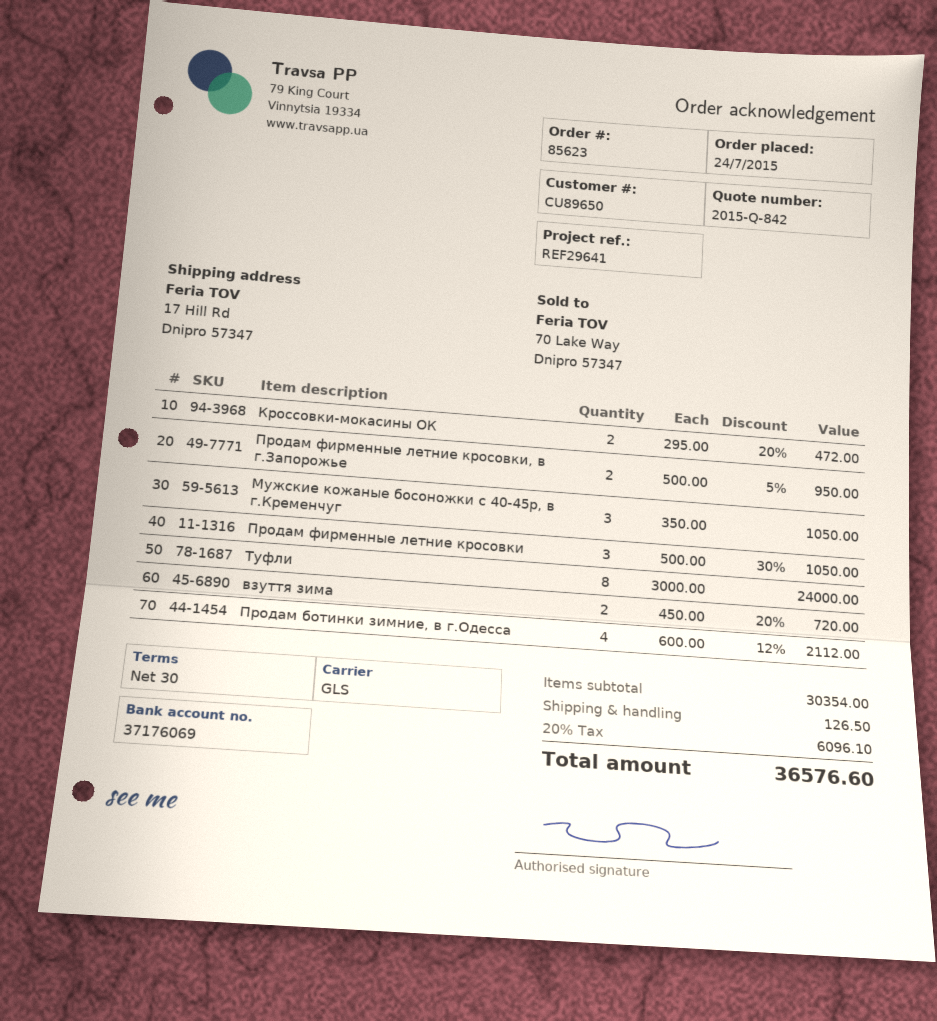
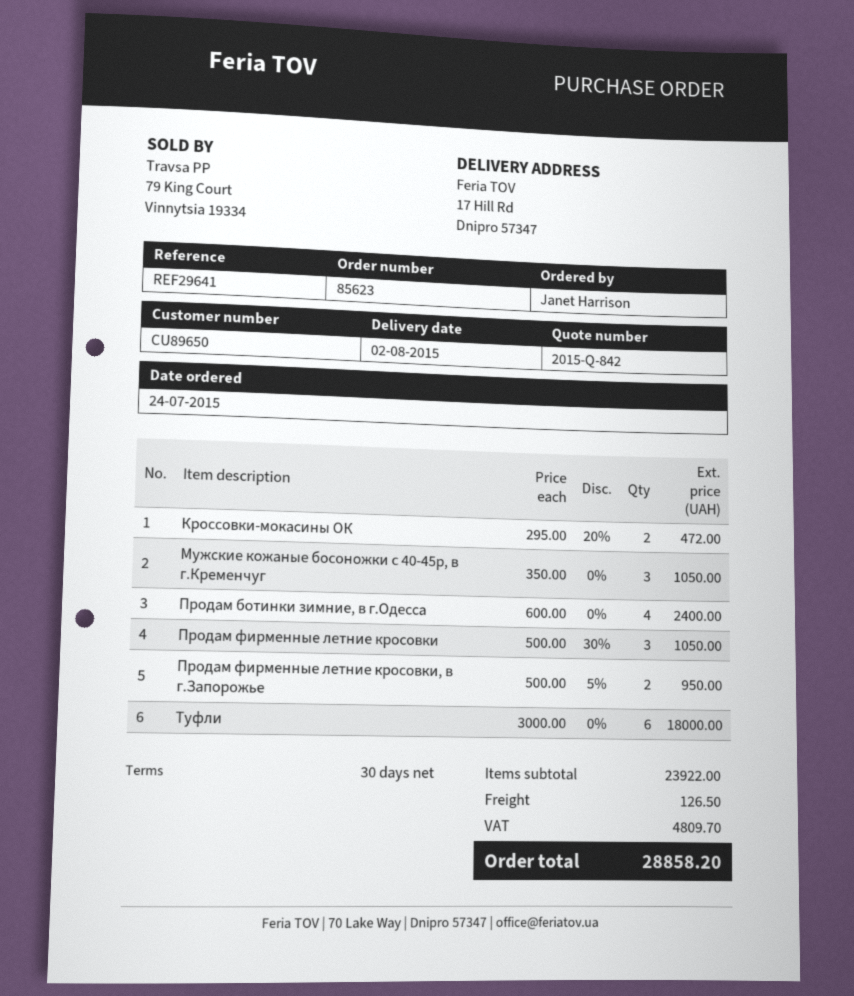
Туфли: 8 x 3000.00 = 24000.00 -> 6 x 3000.00 = 18000.00
взуття зима: 2 x 450.00 - 20% = 720.00 -> none
Продам ботинки зимние, в г.Одесса: 4 x 600.00 - 12% = 2112.00 -> 4 x 600.00 = 2400.00
subtotal: 30354.00 -> 23922.00
tax: 6096.10 -> 4809.70
total: 36576.60 -> 28858.20

